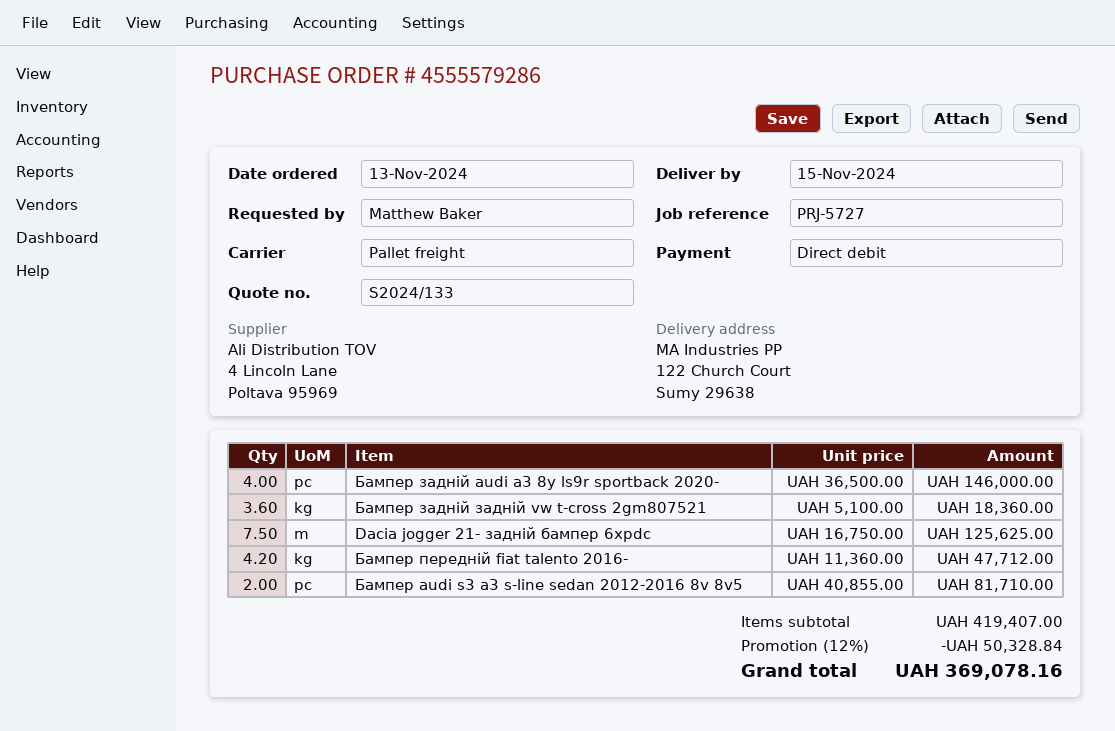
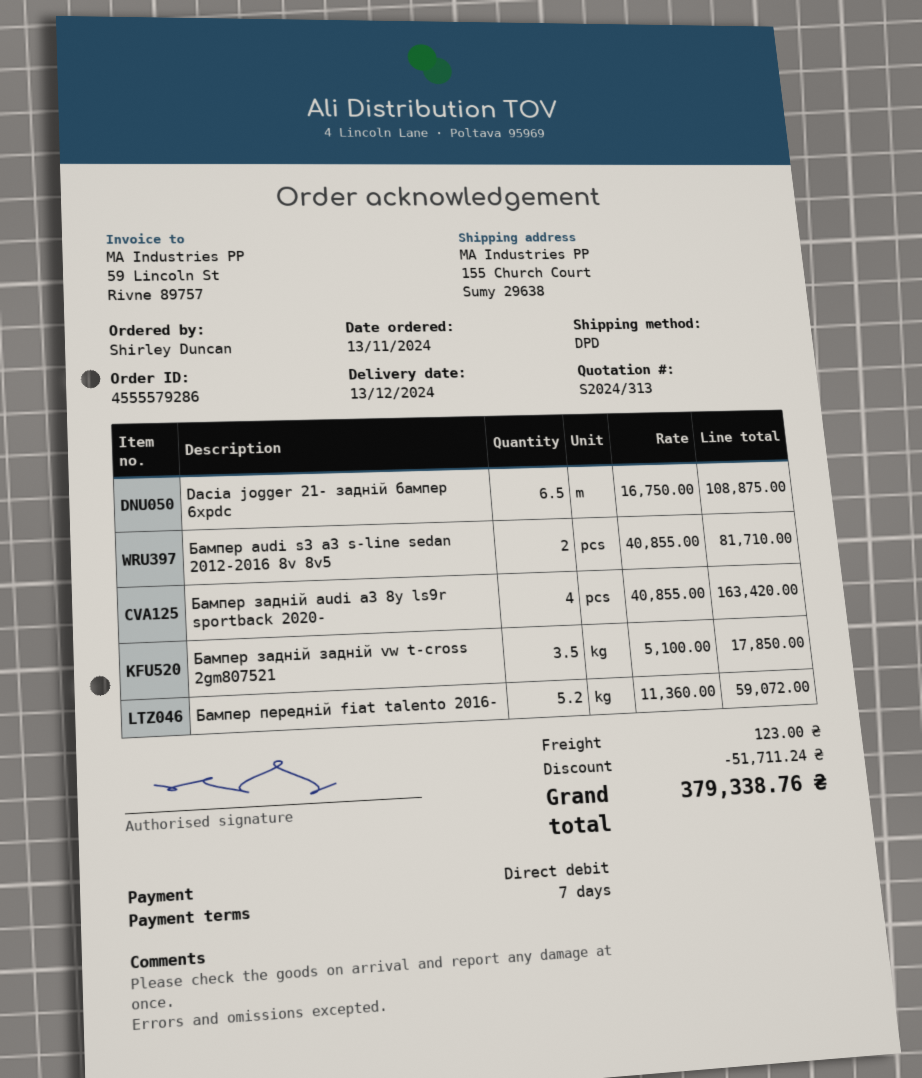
quote number: S2024/133 -> S2024/313
delivery date: 2024-11-15 -> 2024-12-13
ordered by: Matthew Baker -> Shirley Duncan
shipping method: pallet freight -> DPD
ship to: 122 Church Court, Sumy 29638 -> 155 Church Court, Sumy 29638
Бампер задній audi a3 8y ls9r sportback 2020-: 4 x 36500.00 = 146000.00 -> 4 x 40855.00 = 163420.00
Бампер задній задній vw t-cross 2gm807521: 3.6 x 5100.00 = 18360.00 -> 3.5 x 5100.00 = 17850.00
Dacia jogger 21- задній бампер 6xpdc: 7.5 x 16750.00 = 125625.00 -> 6.5 x 16750.00 = 108875.00
Бампер передній fiat talento 2016-: 4.2 x 11360.00 = 47712.00 -> 5.2 x 11360.00 = 59072.00
discount: 50328.84 -> 51711.24
shipping: none -> 123.00
total: 369078.16 -> 379338.76

